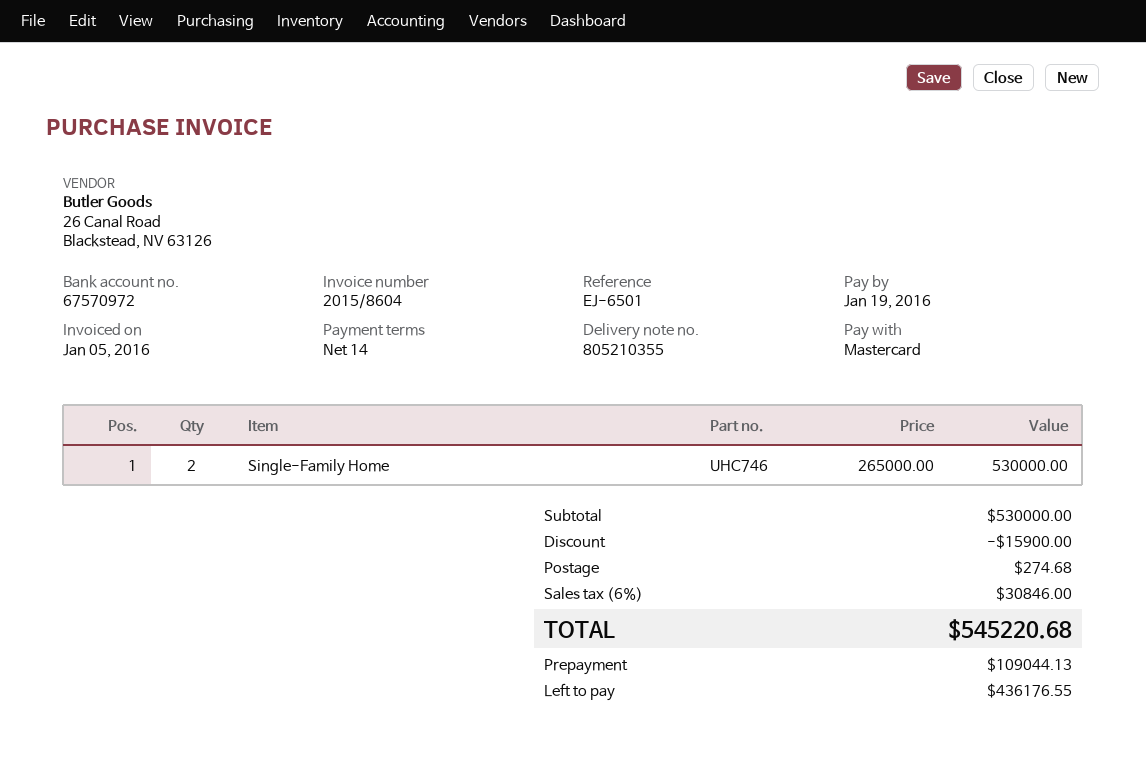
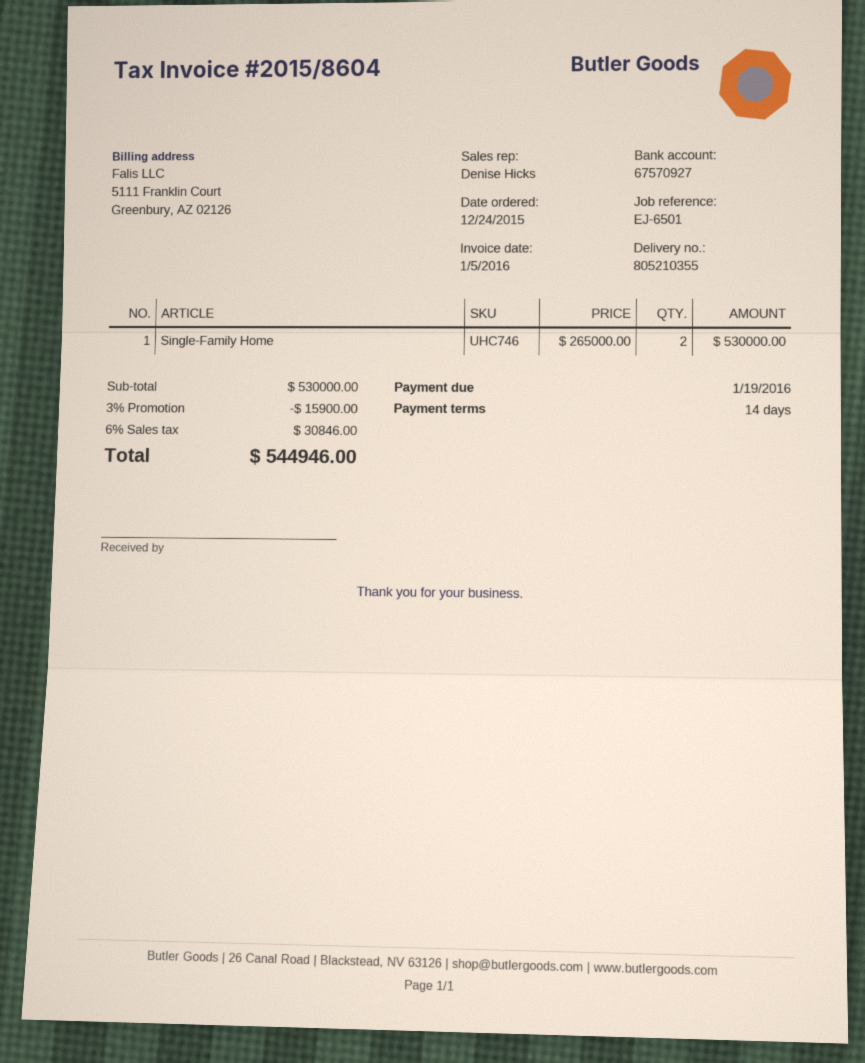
bank account: 67570972 -> 67570927
shipping: 274.68 -> none
total: 545220.68 -> 544946.00

